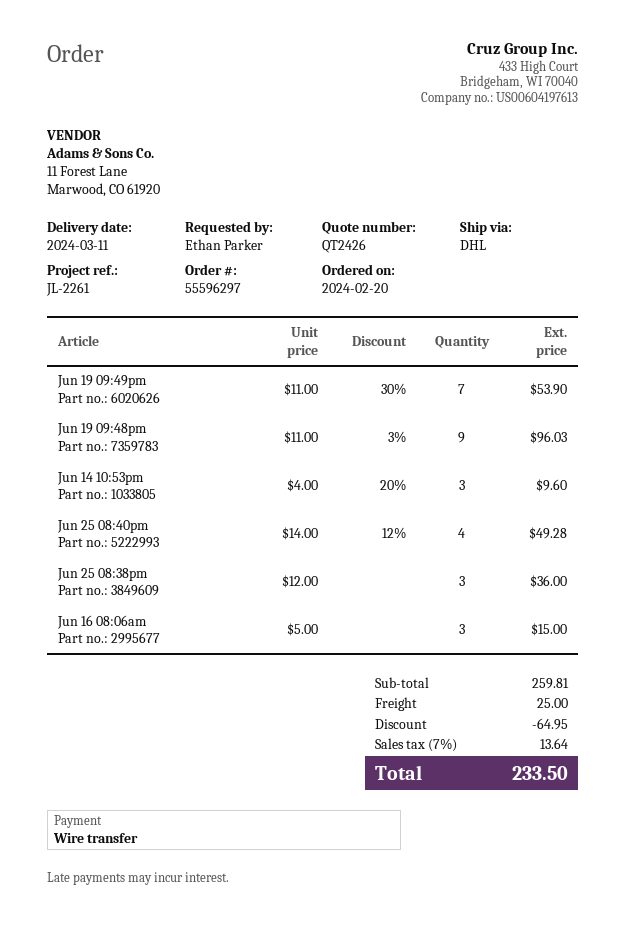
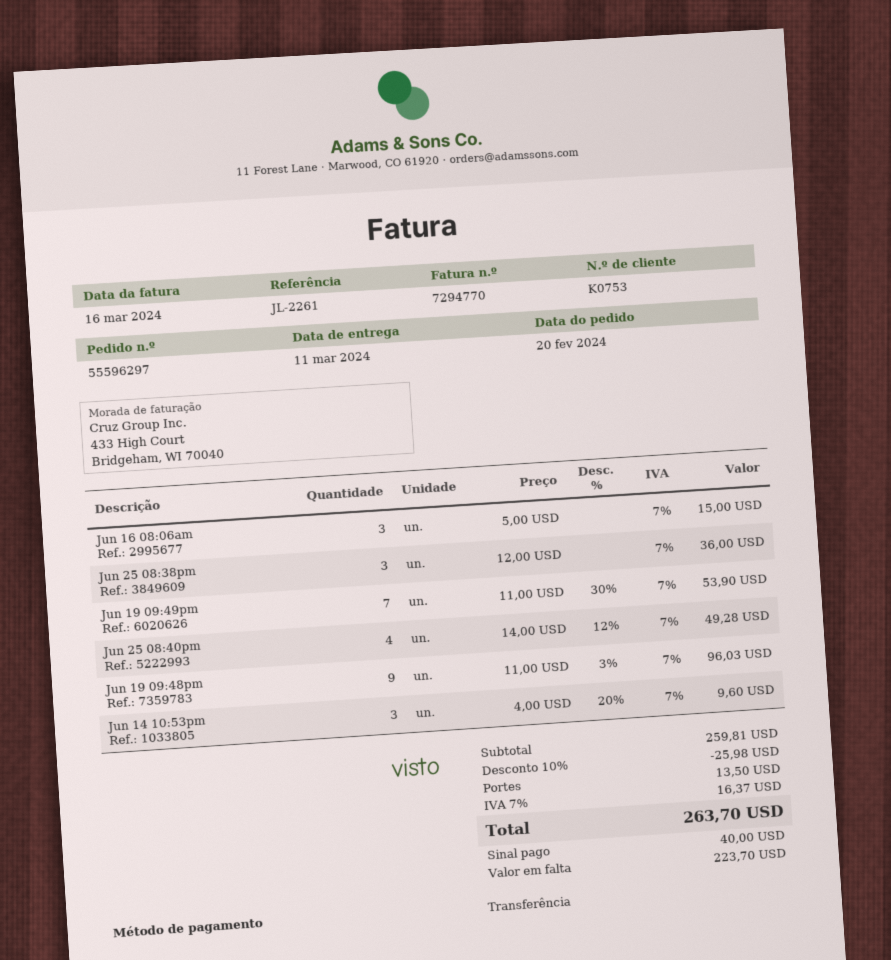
discount: 64.95 -> 25.98
shipping: 25.00 -> 13.50
tax: 7% = 13.64 -> 7% = 16.37
total: 233.50 -> 263.70

